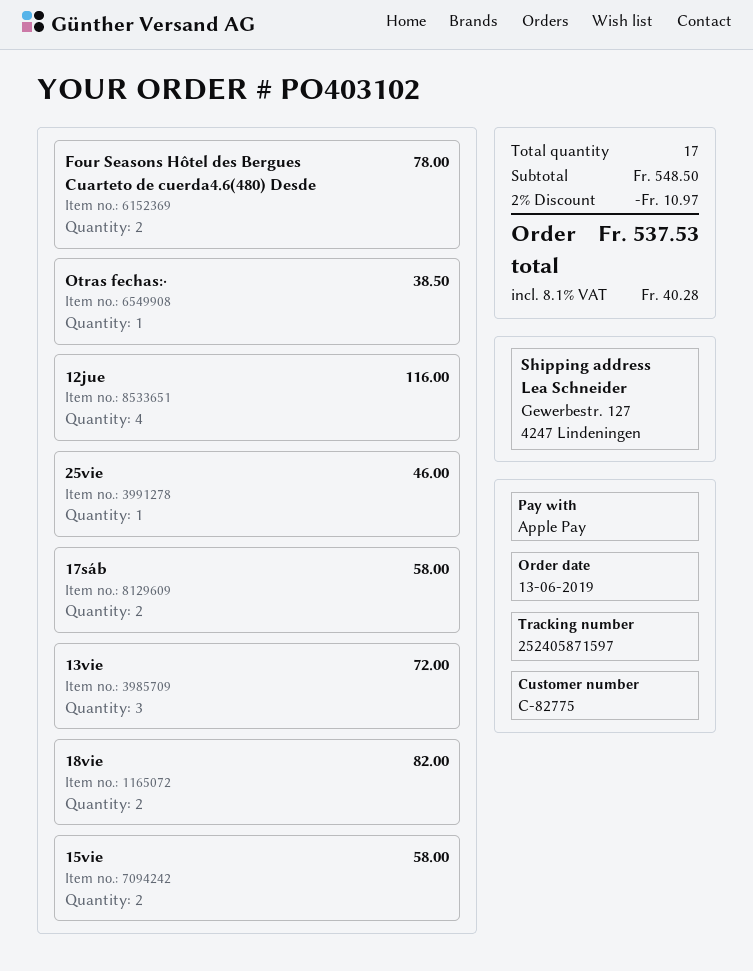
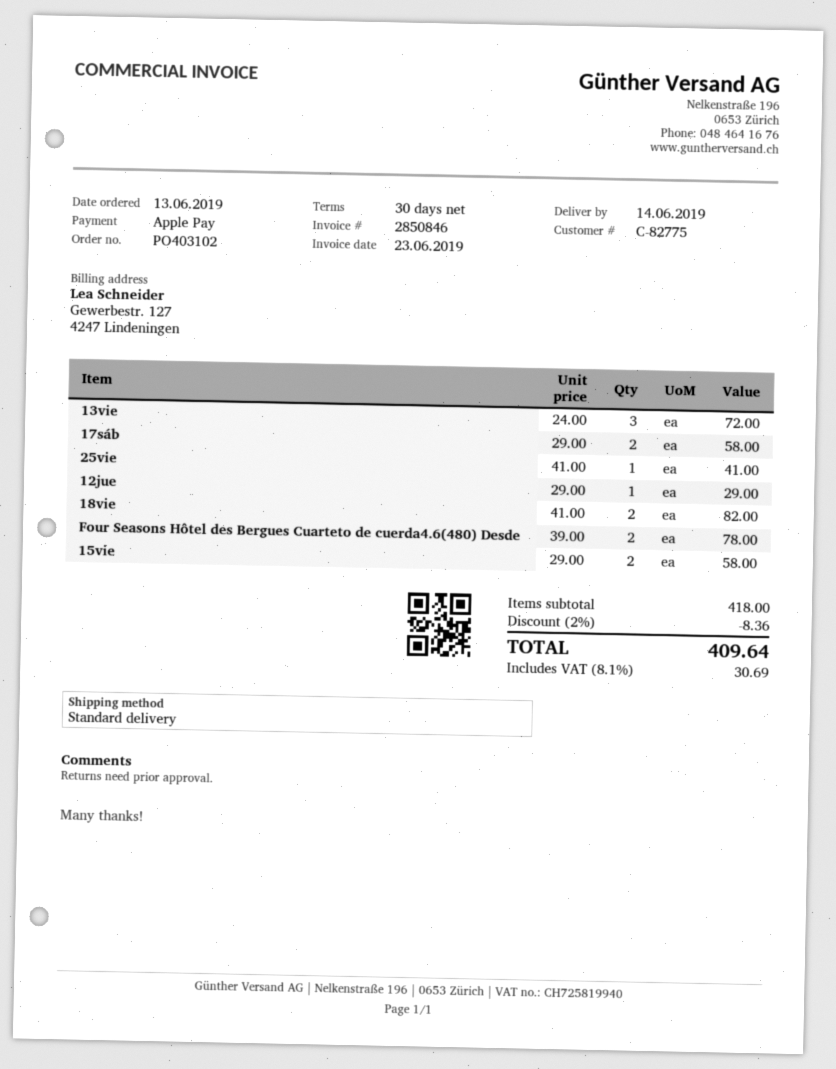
Otras fechas:·: 1 for 38.50 -> none
12jue: 4 for 116.00 -> 1 for 29.00
25vie: 1 for 46.00 -> 1 for 41.00
subtotal: 548.50 -> 418.00
discount: 2% = 10.97 -> 2% = 8.36
tax: 8.1% = 40.28 -> 8.1% = 30.69
total: 537.53 -> 409.64

